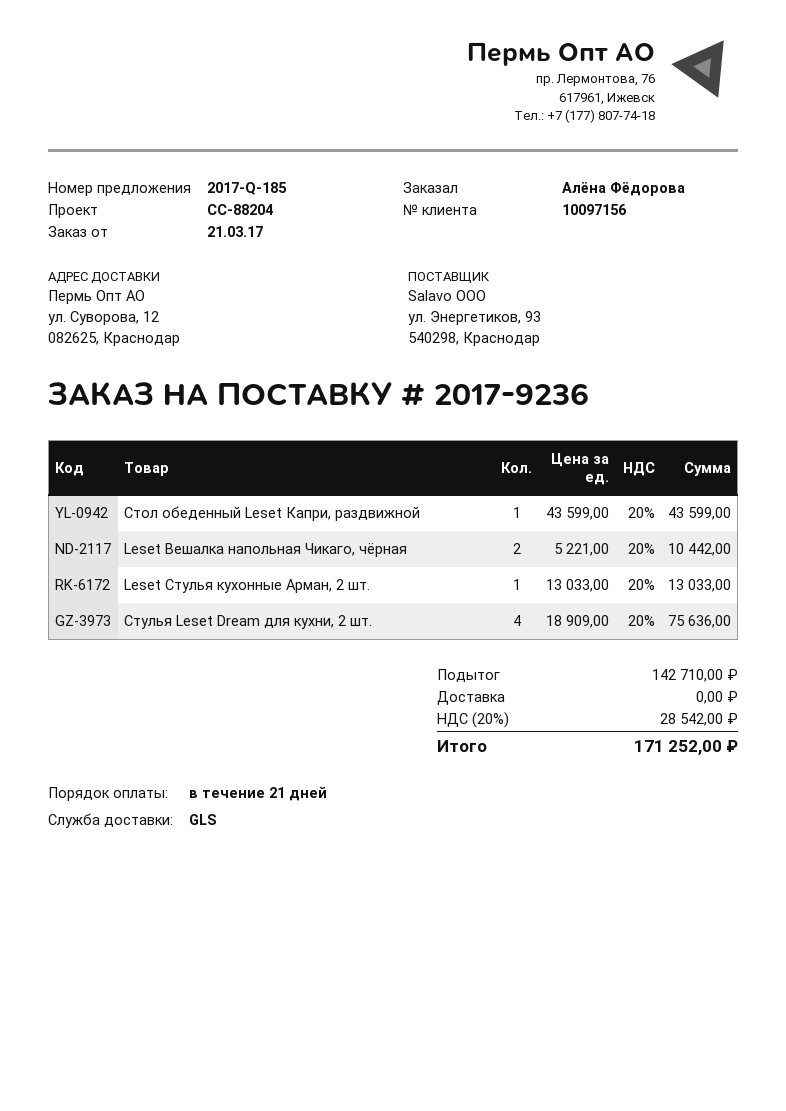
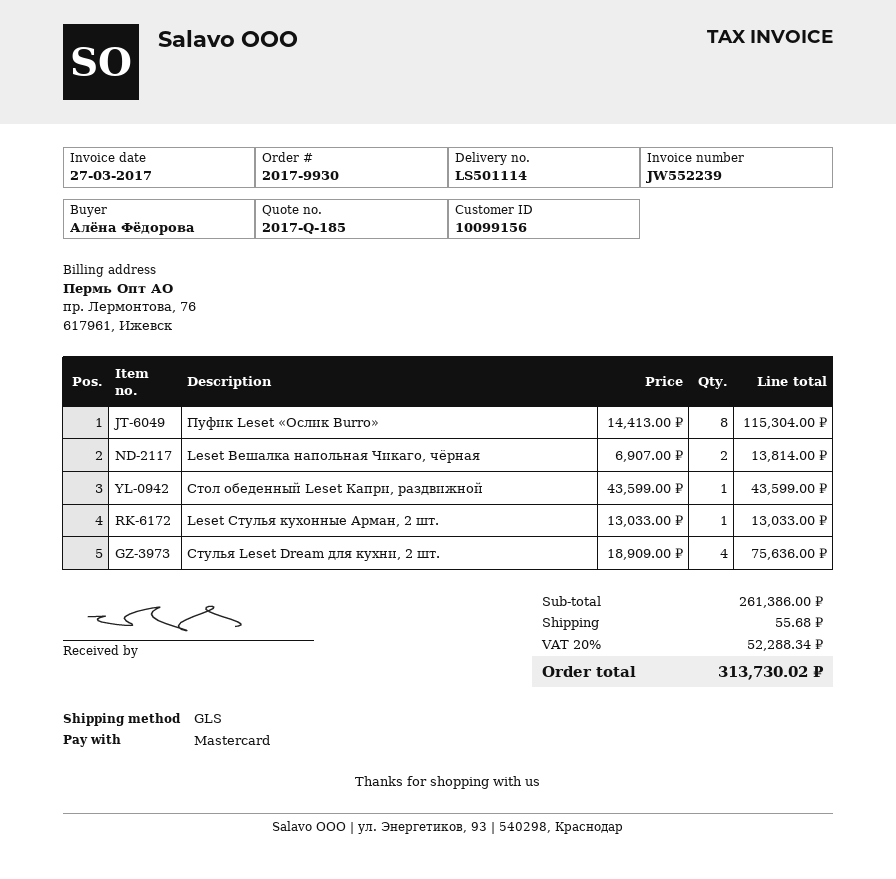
order number: 2017-9236 -> 2017-9930
customer number: 10097156 -> 10099156
Leset Вешалка напольная Чикаго, чёрная: 2 x 5221.00 = 10442.00 -> 2 x 6907.00 = 13814.00
Пуфик Leset «Ослик Burro»: none -> 8 x 14413.00 = 115304.00
subtotal: 142710.00 -> 261386.00
shipping: 0.00 -> 55.68
tax: 20% = 28542.00 -> 20% = 52288.34
total: 171252.00 -> 313730.02

